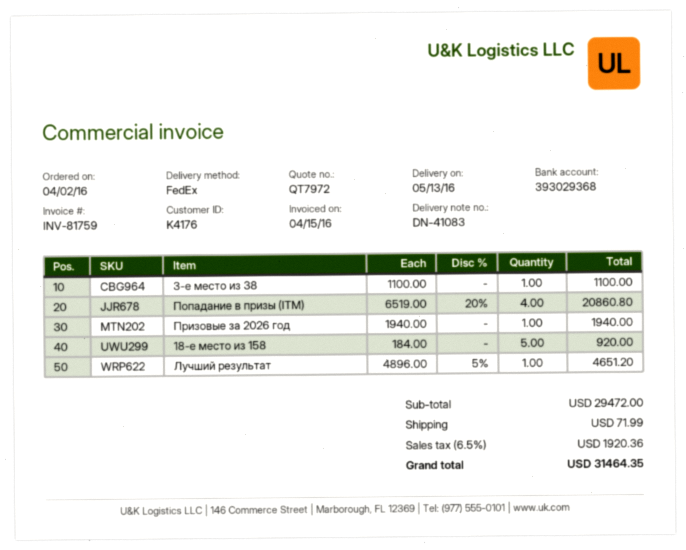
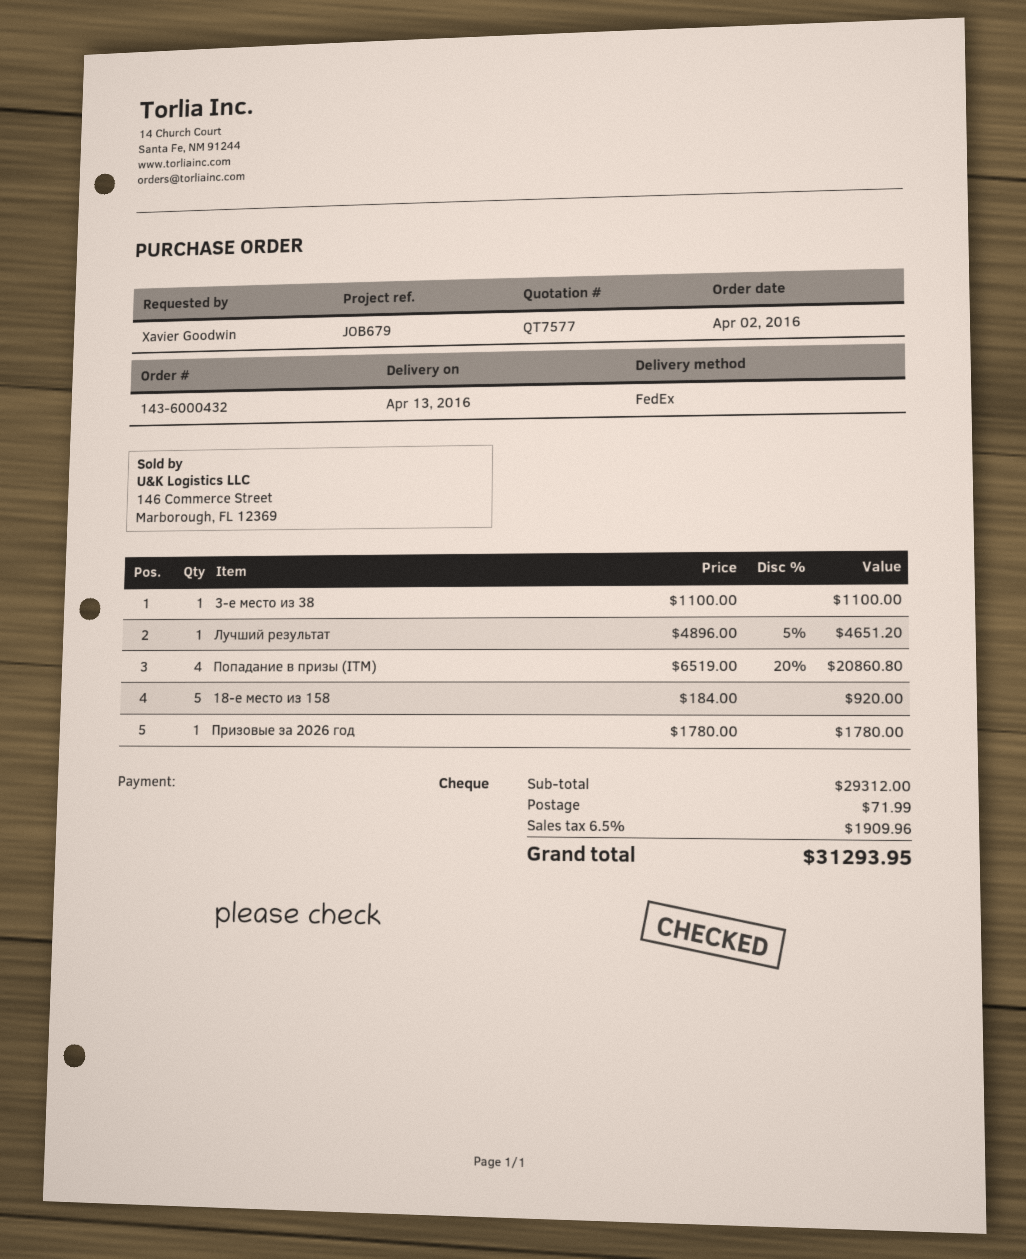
quote number: QT7972 -> QT7577
delivery date: 2016-05-13 -> 2016-04-13
Призовые за 2026 год: 1 x 1940.00 = 1940.00 -> 1 x 1780.00 = 1780.00
subtotal: 29472.00 -> 29312.00
tax: 6.5% = 1920.36 -> 6.5% = 1909.96
total: 31464.35 -> 31293.95

